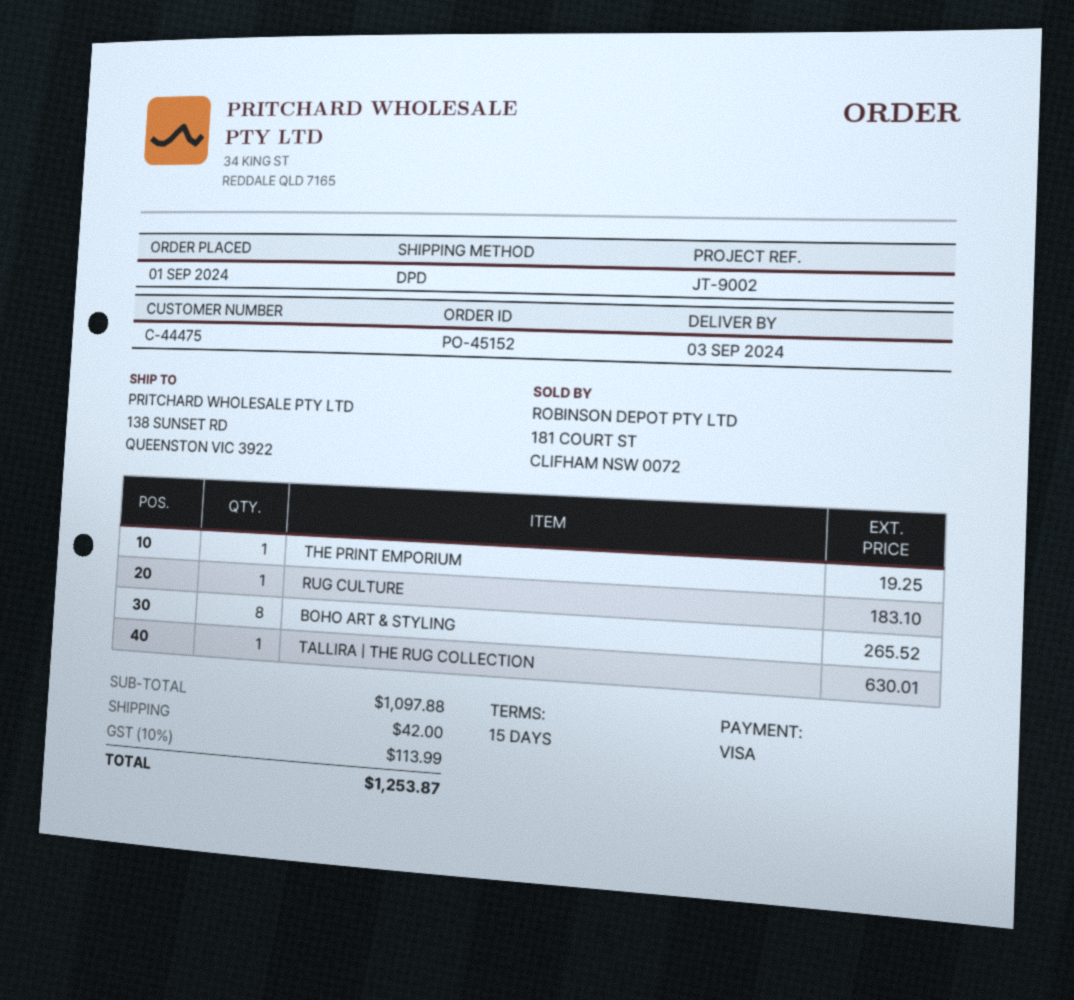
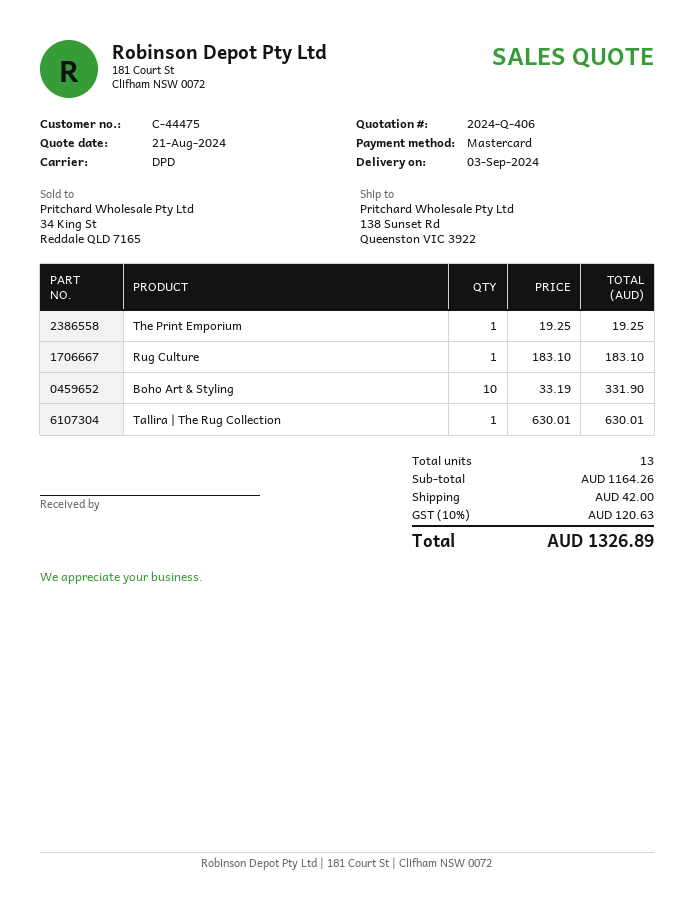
payment method: Visa -> Mastercard
BOHO ART & STYLING: 8 for 265.52 -> 10 for 331.90
subtotal: 1097.88 -> 1164.26
tax: 10% = 113.99 -> 10% = 120.63
total: 1253.87 -> 1326.89

